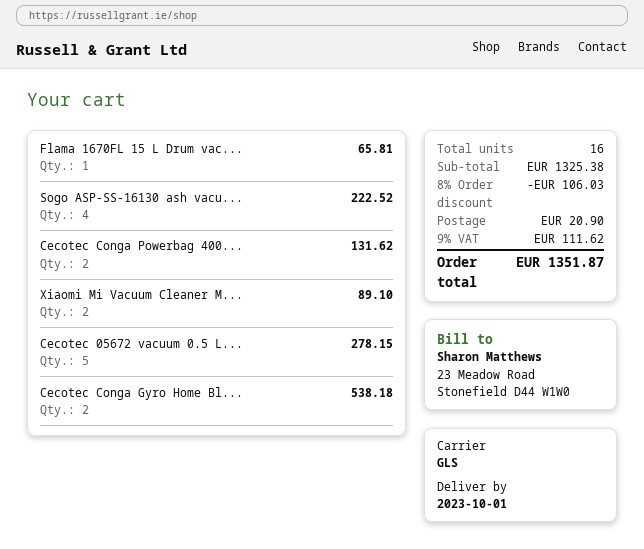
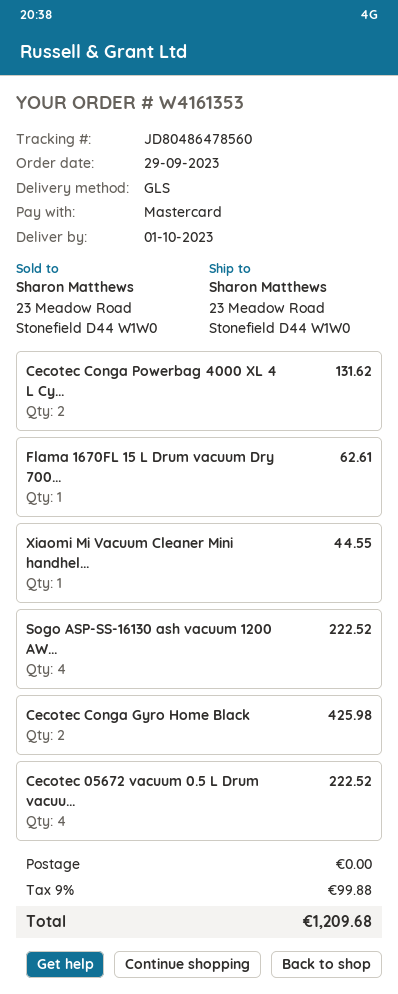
Flama 1670FL 15 L Drum vac...: 1 for 65.81 -> 1 for 62.61
Xiaomi Mi Vacuum Cleaner M...: 2 for 89.10 -> 1 for 44.55
Cecotec 05672 vacuum 0.5 L...: 5 for 278.15 -> 4 for 222.52
Cecotec Conga Gyro Home Bl...: 2 for 538.18 -> 2 for 425.98
discount: 8% = 106.03 -> none
shipping: 20.90 -> 0.00
tax: 9% = 111.62 -> 9% = 99.88
total: 1351.87 -> 1209.68

